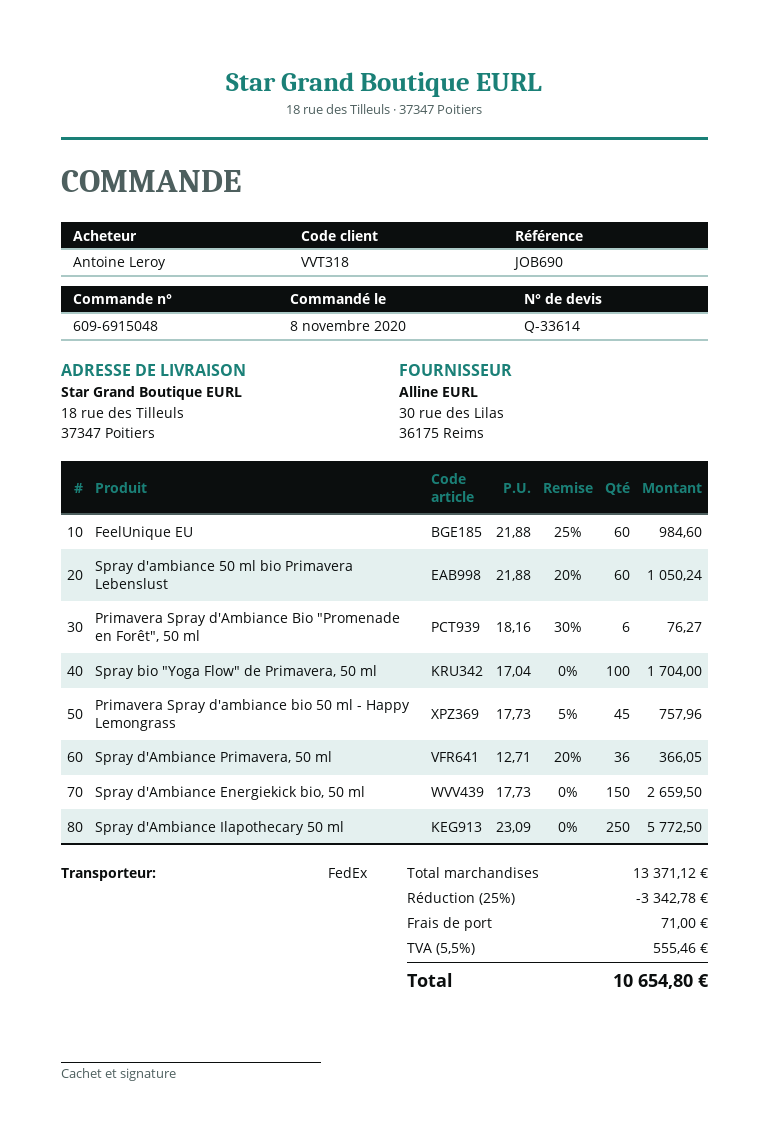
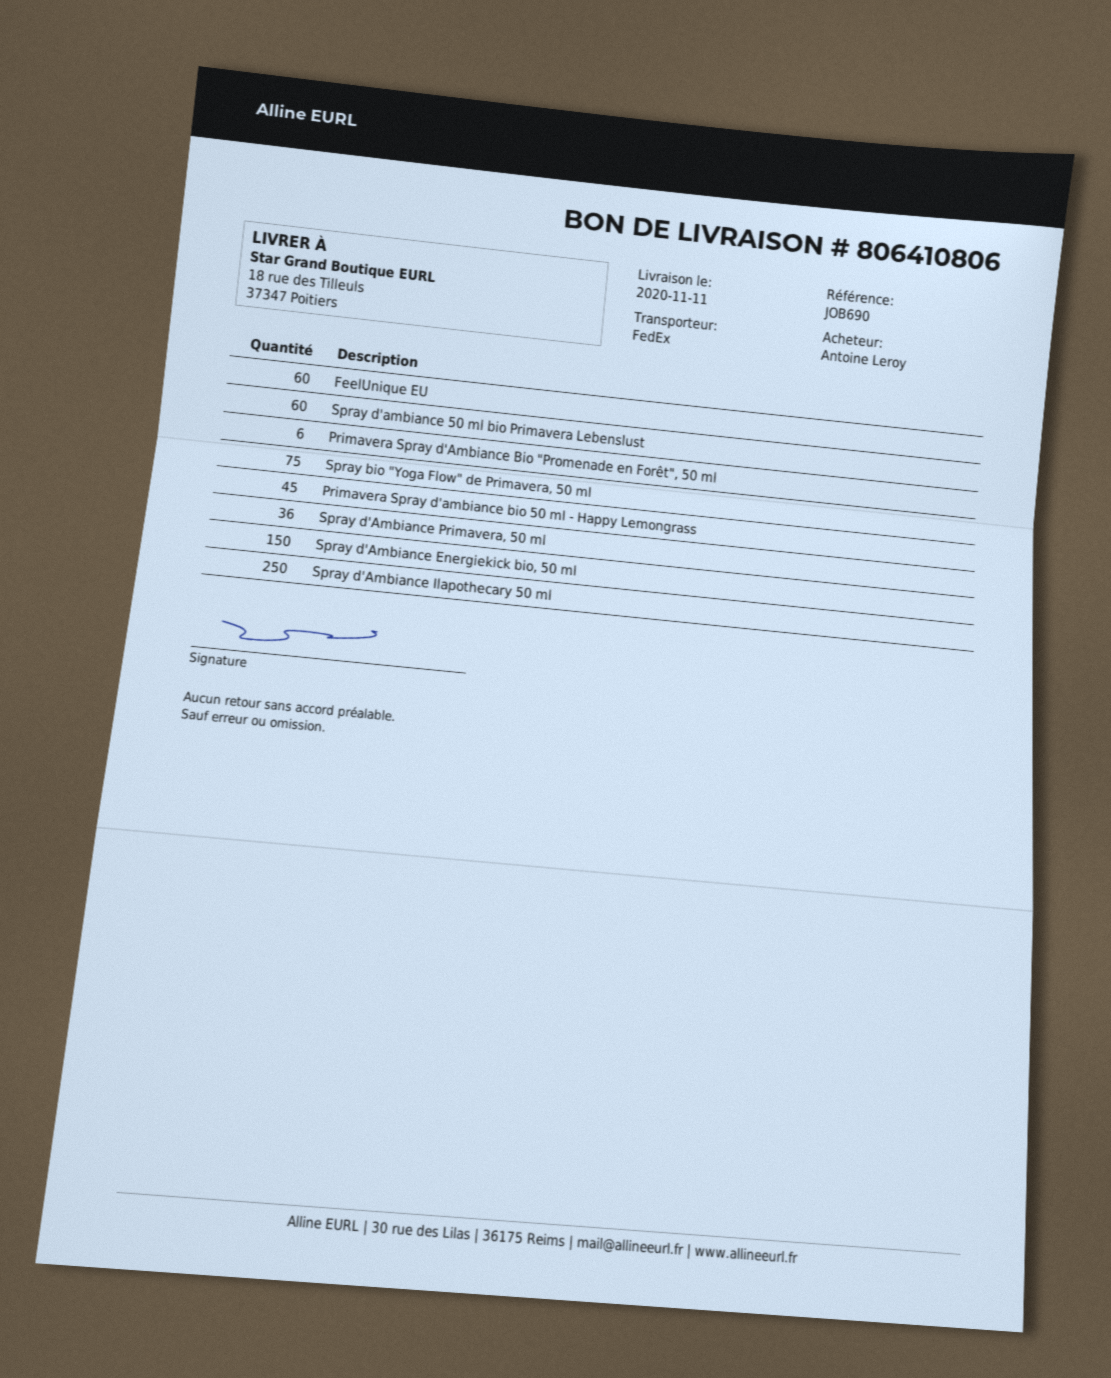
Spray bio "Yoga Flow" de Primavera, 50 ml: 100 -> 75

